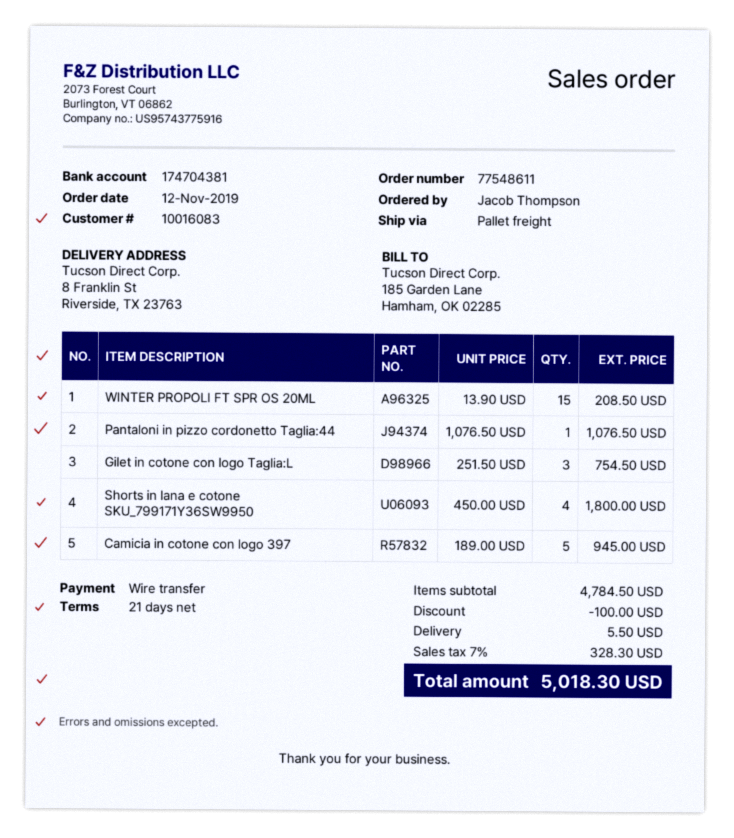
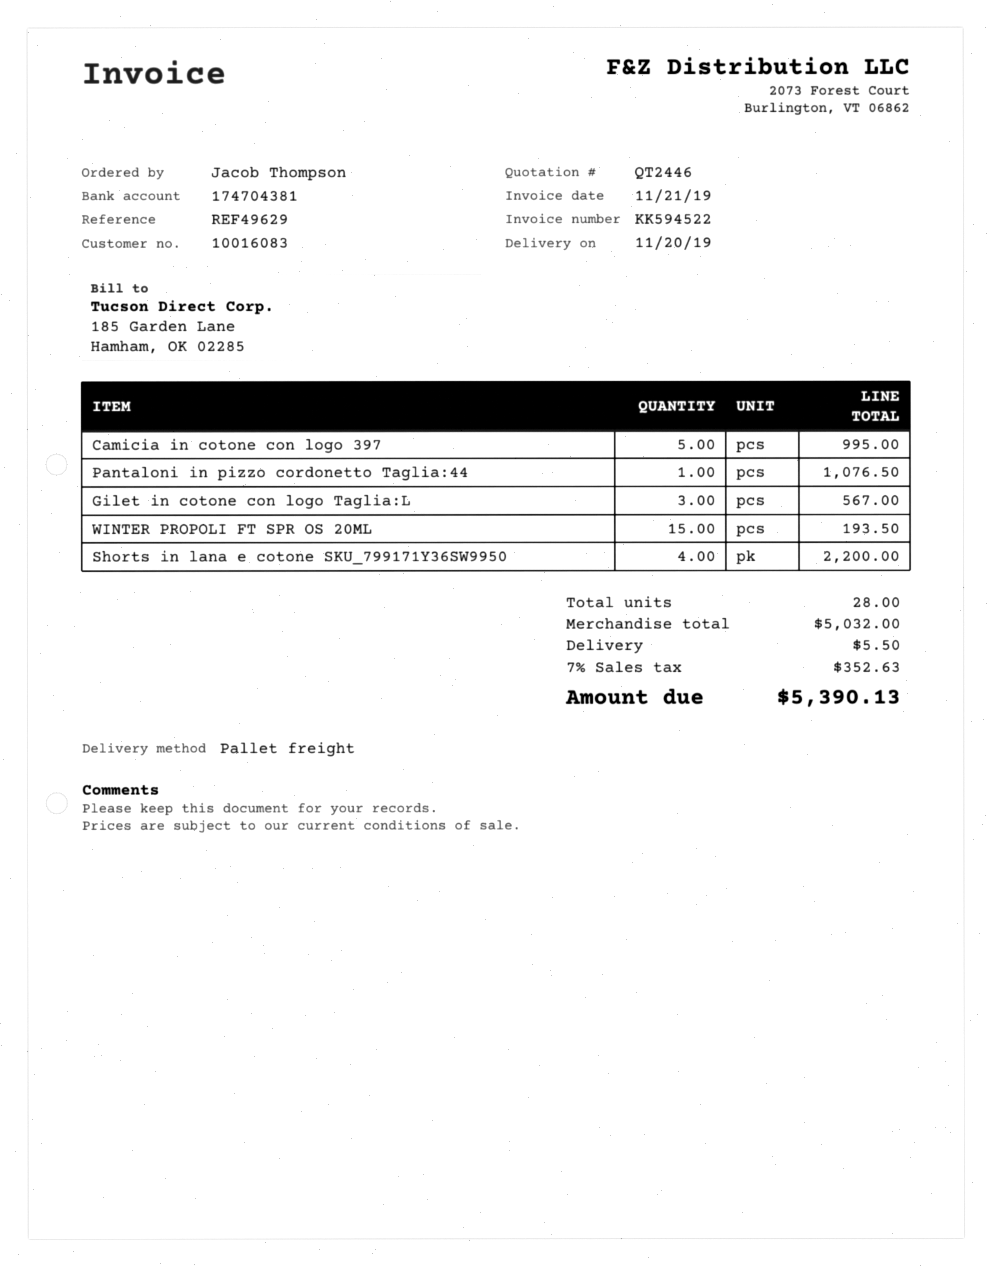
WINTER PROPOLI FT SPR OS 20ML: 15 for 208.50 -> 15 for 193.50
Gilet in cotone con logo Taglia:L: 3 for 754.50 -> 3 for 567.00
Shorts in lana e cotone SKU_799171Y36SW9950: 4 for 1800.00 -> 4 for 2200.00
Camicia in cotone con logo 397: 5 for 945.00 -> 5 for 995.00
subtotal: 4784.50 -> 5032.00
discount: 100.00 -> none
tax: 7% = 328.30 -> 7% = 352.63
total: 5018.30 -> 5390.13

